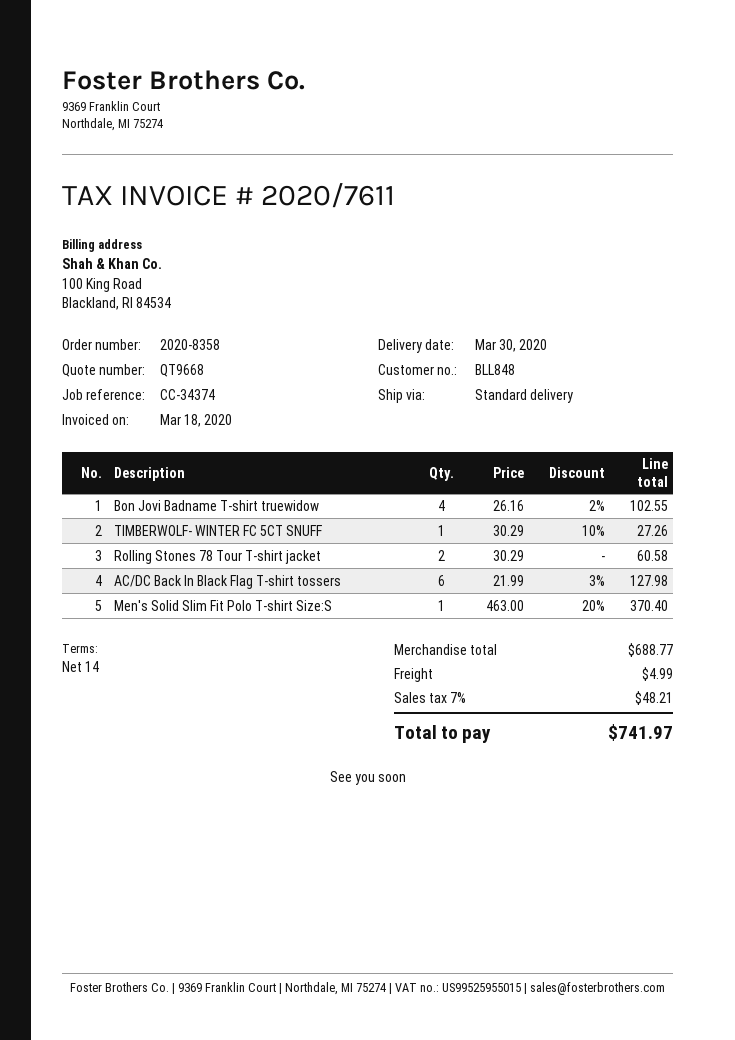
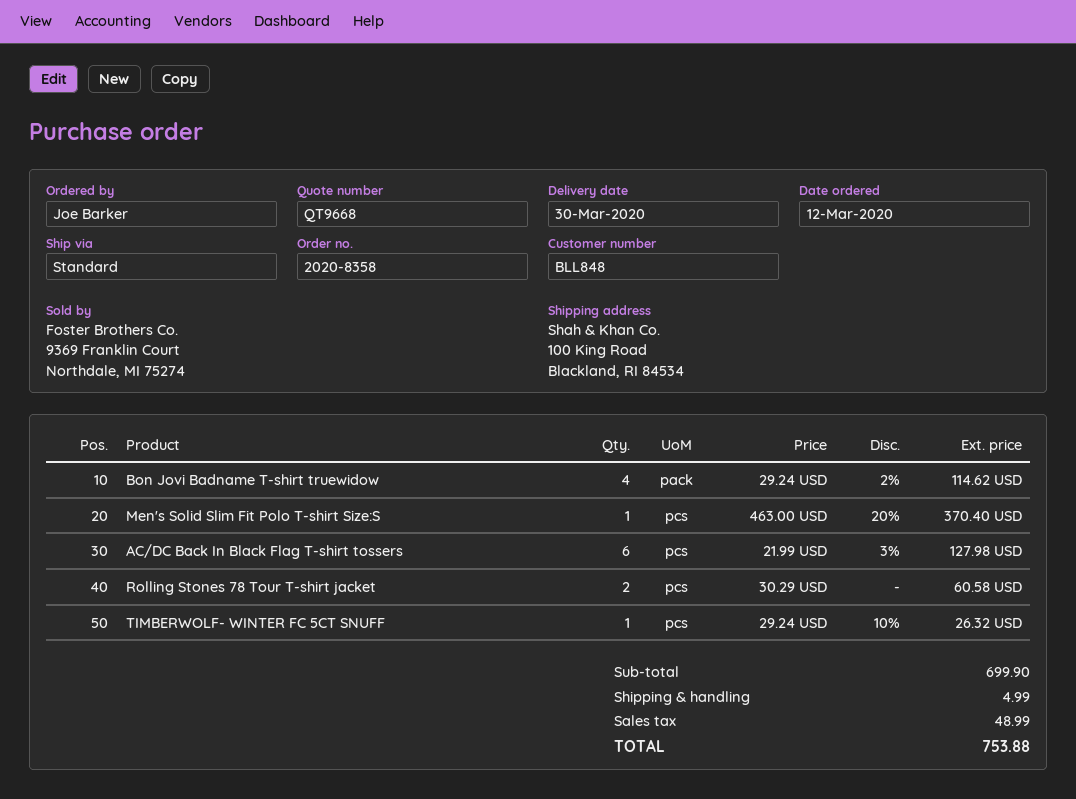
Bon Jovi Badname T-shirt truewidow: 4 x 26.16 - 2% = 102.55 -> 4 x 29.24 - 2% = 114.62
TIMBERWOLF- WINTER FC 5CT SNUFF: 1 x 30.29 - 10% = 27.26 -> 1 x 29.24 - 10% = 26.32
subtotal: 688.77 -> 699.90
tax: 48.21 -> 48.99
total: 741.97 -> 753.88

